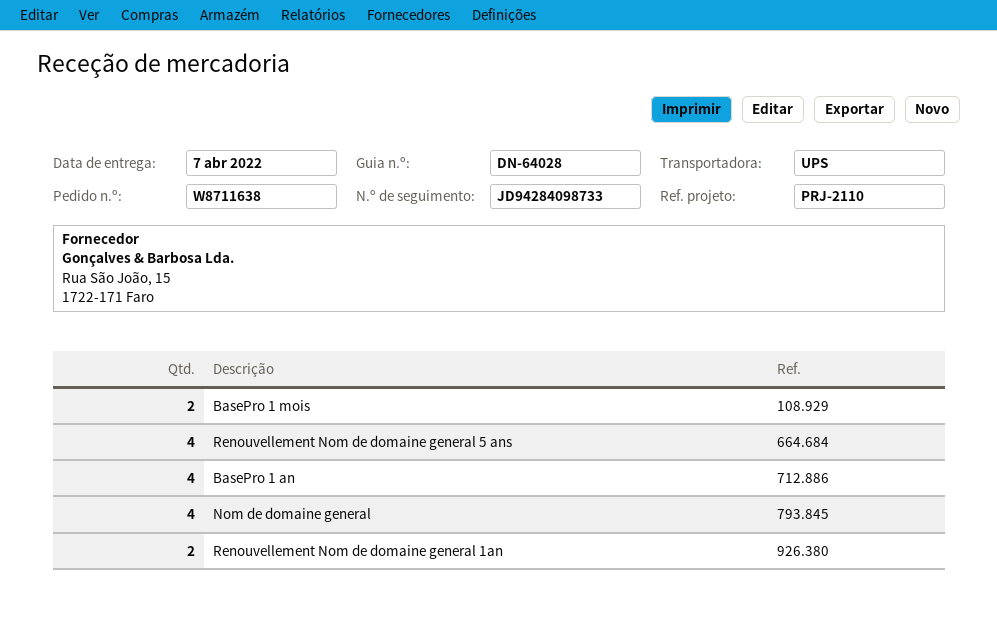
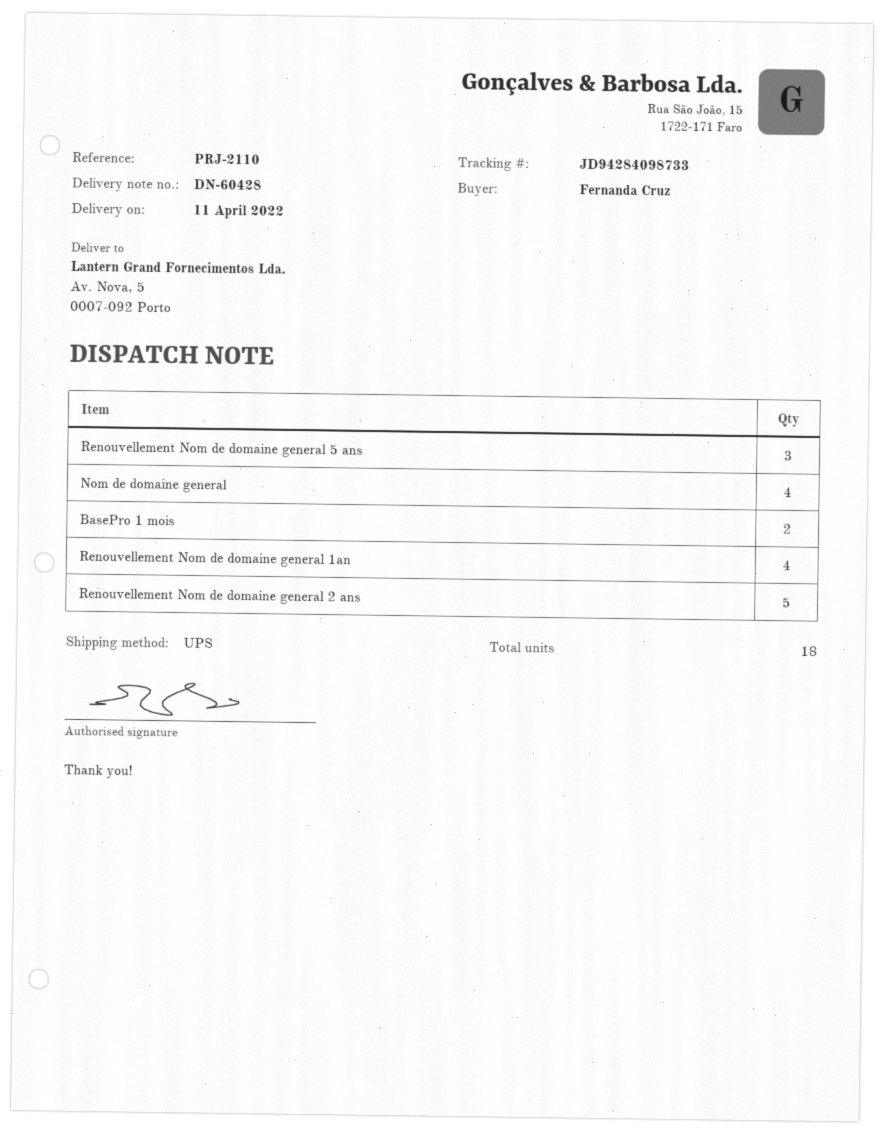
delivery note number: DN-64028 -> DN-60428
delivery date: 2022-04-07 -> 2022-04-11
Renouvellement Nom de domaine general 5 ans: 4 -> 3
BasePro 1 an: 4 -> none
Renouvellement Nom de domaine general 1an: 2 -> 4
Renouvellement Nom de domaine general 2 ans: none -> 5

